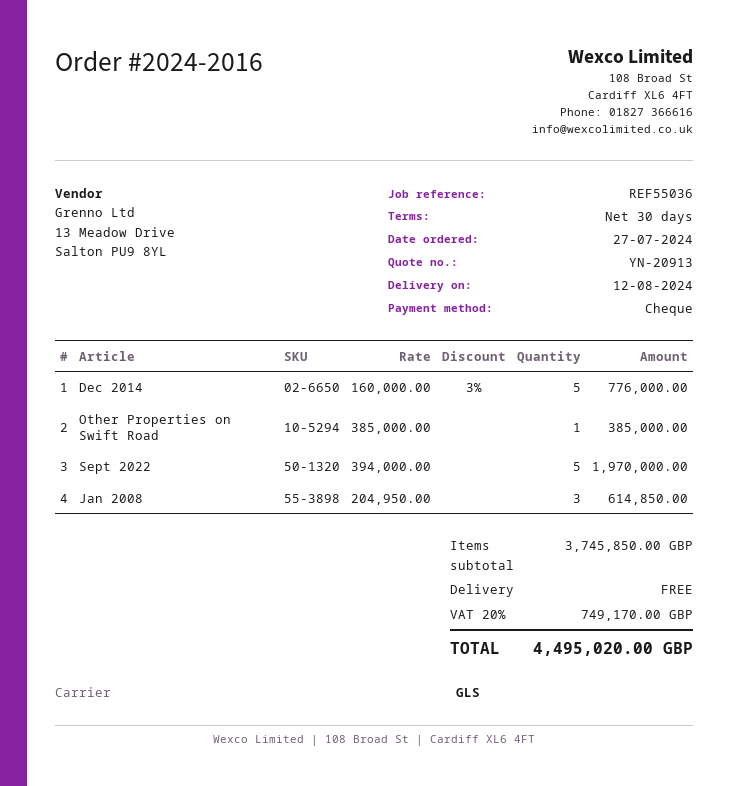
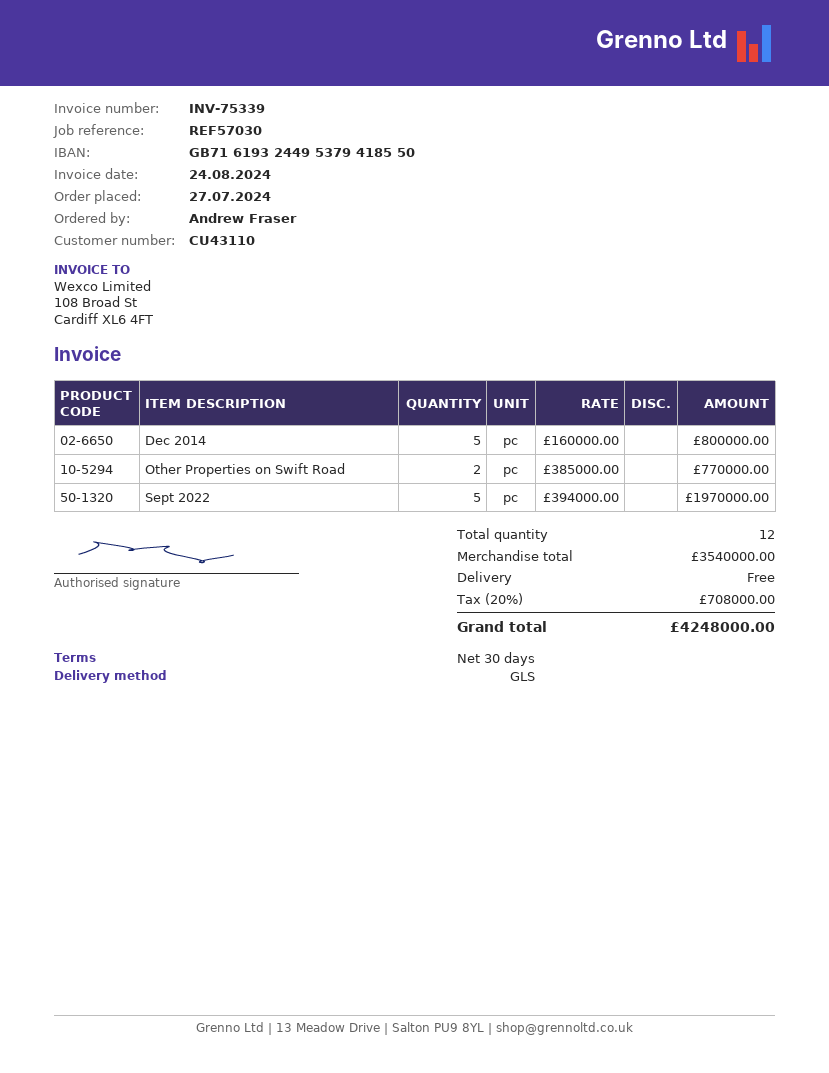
reference: REF55036 -> REF57030
Dec 2014: 5 x 160000.00 - 3% = 776000.00 -> 5 x 160000.00 = 800000.00
Other Properties on Swift Road: 1 x 385000.00 = 385000.00 -> 2 x 385000.00 = 770000.00
Jan 2008: 3 x 204950.00 = 614850.00 -> none
subtotal: 3745850.00 -> 3540000.00
tax: 20% = 749170.00 -> 20% = 708000.00
total: 4495020.00 -> 4248000.00

